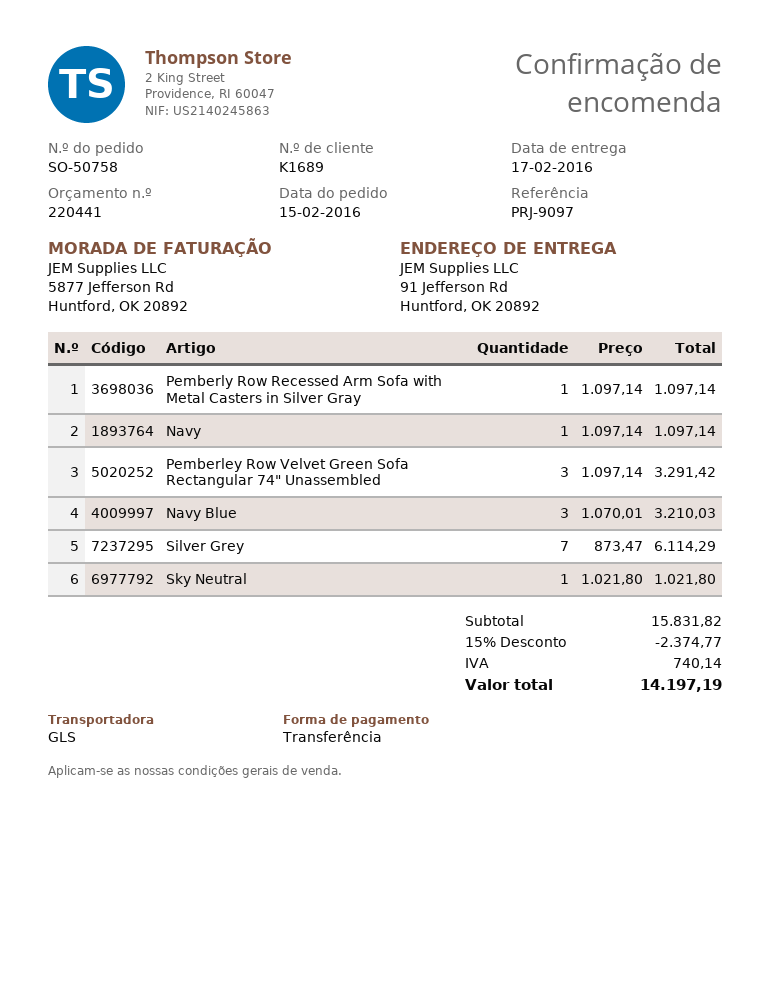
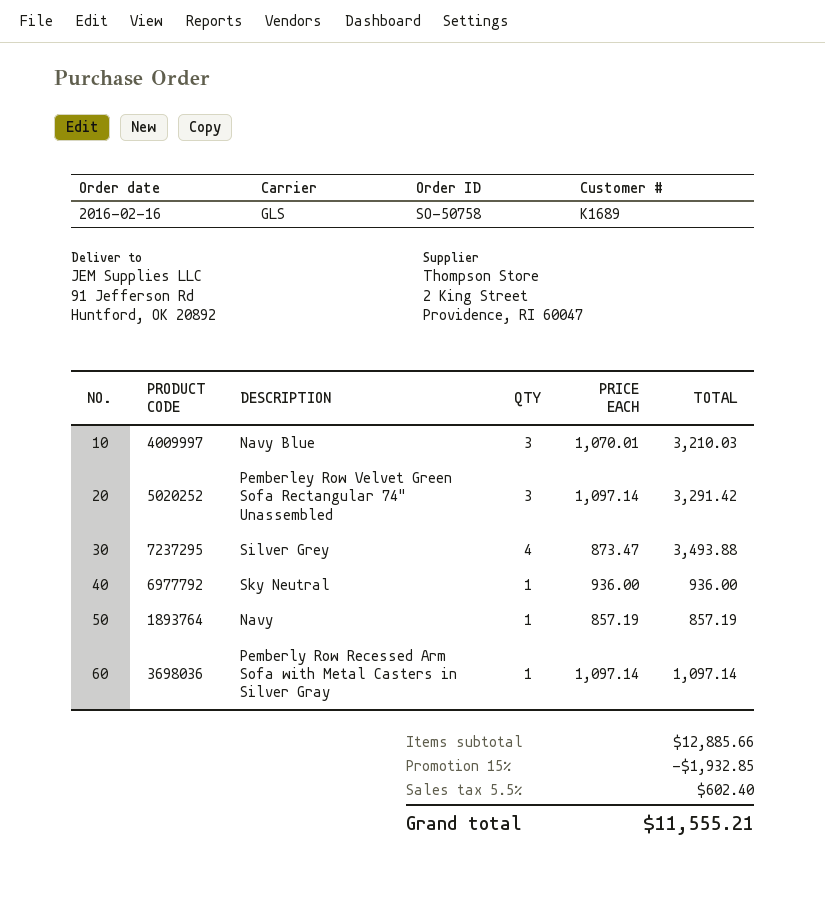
order date: 2016-02-15 -> 2016-02-16
Navy: 1 x 1097.14 = 1097.14 -> 1 x 857.19 = 857.19
Silver Grey: 7 x 873.47 = 6114.29 -> 4 x 873.47 = 3493.88
Sky Neutral: 1 x 1021.80 = 1021.80 -> 1 x 936.00 = 936.00
subtotal: 15831.82 -> 12885.66
discount: 15% = 2374.77 -> 15% = 1932.85
tax: 740.14 -> 602.40
total: 14197.19 -> 11555.21

